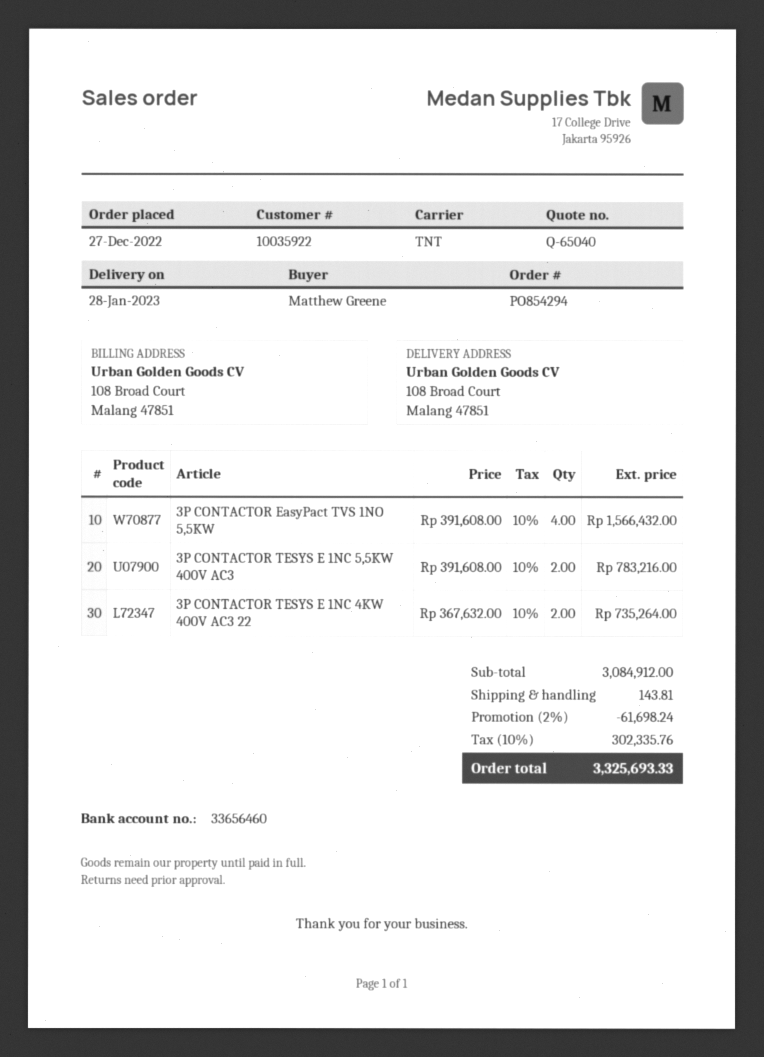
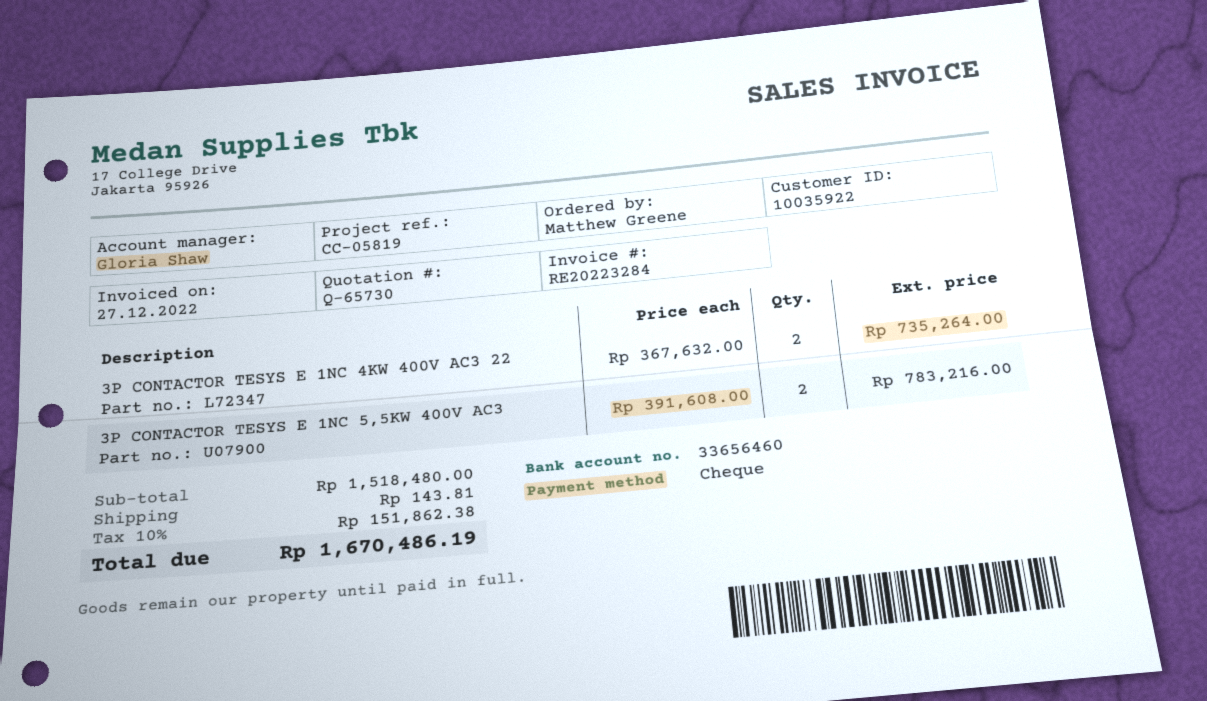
quote number: Q-65040 -> Q-65730
3P CONTACTOR EasyPact TVS 1NO 5,5KW: 4 x 391608.00 = 1566432.00 -> none
subtotal: 3084912.00 -> 1518480.00
discount: 2% = 61698.24 -> none
tax: 10% = 302335.76 -> 10% = 151862.38
total: 3325693.33 -> 1670486.19

